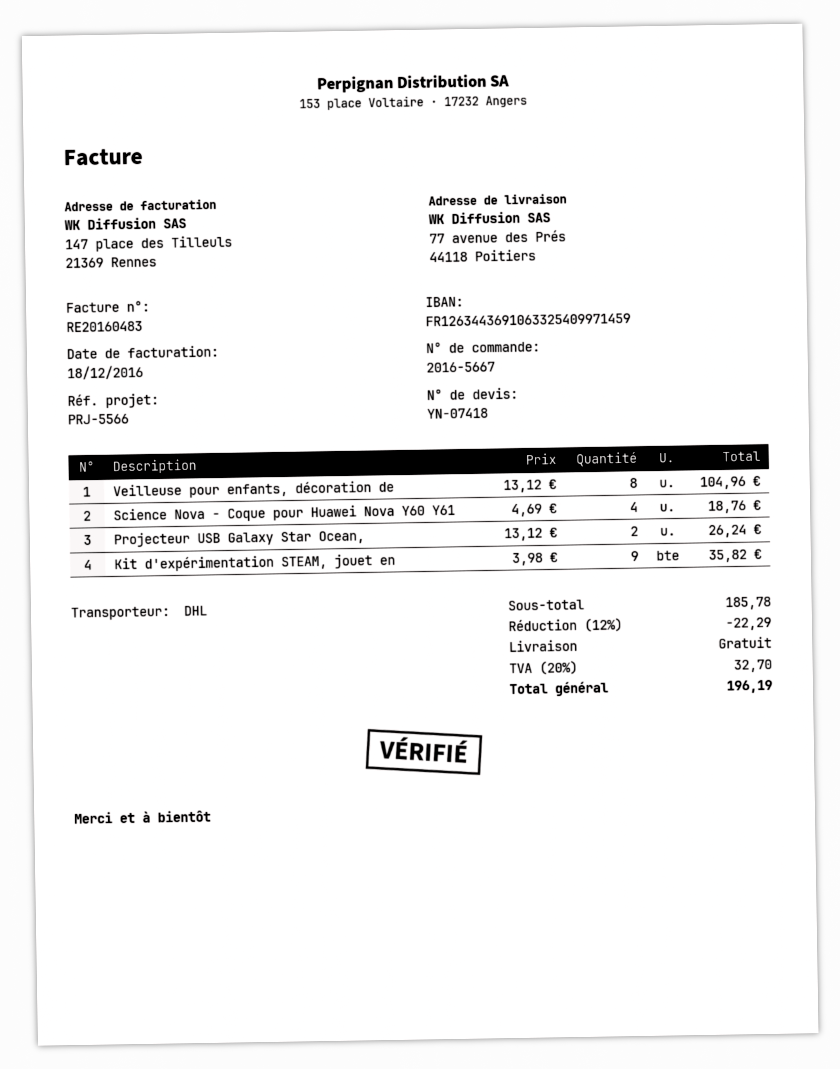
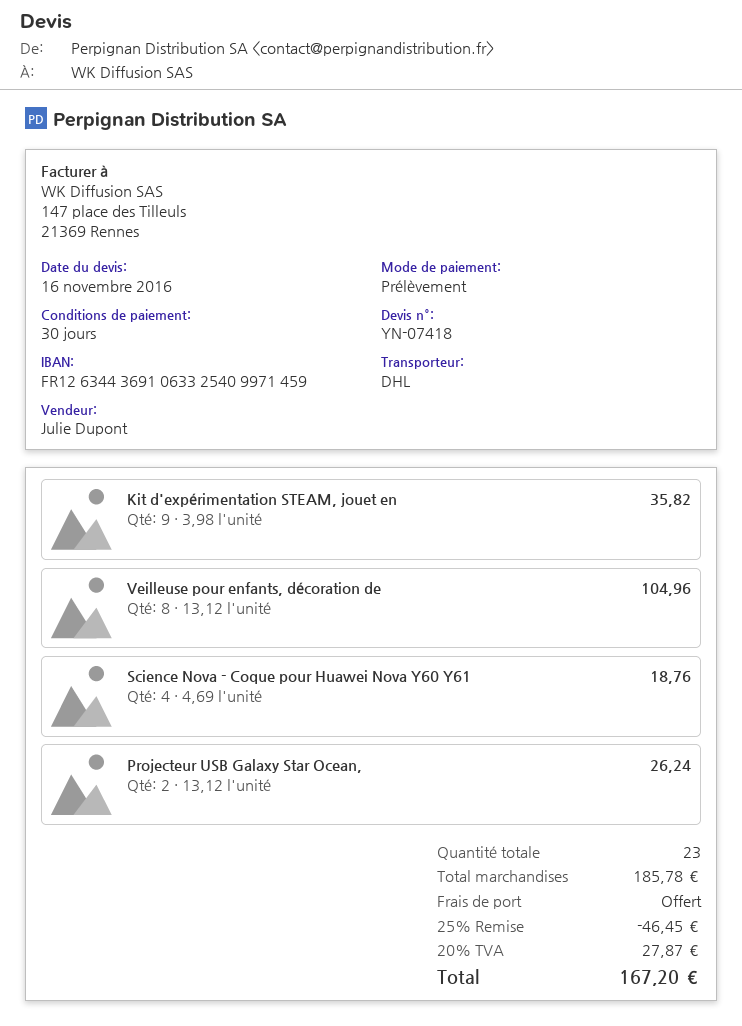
discount: 12% = 22.29 -> 25% = 46.45
tax: 20% = 32.70 -> 20% = 27.87
total: 196.19 -> 167.20

